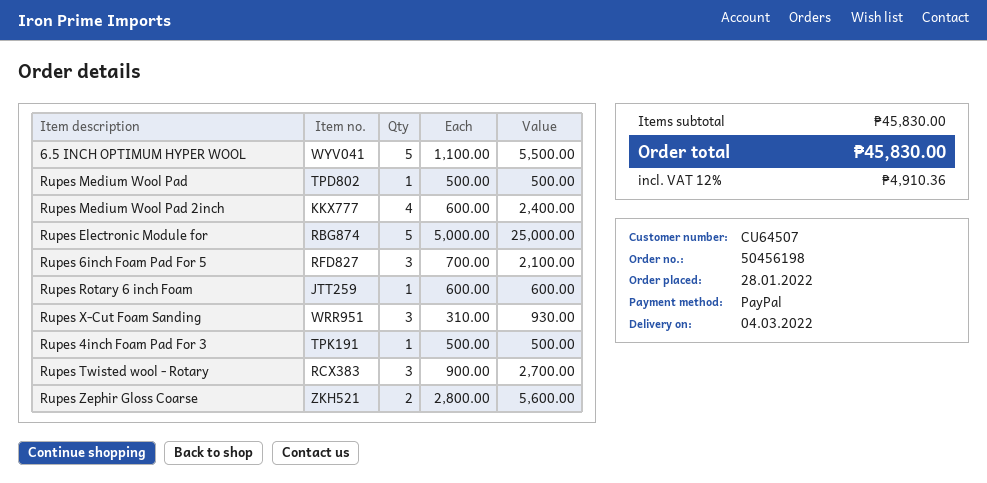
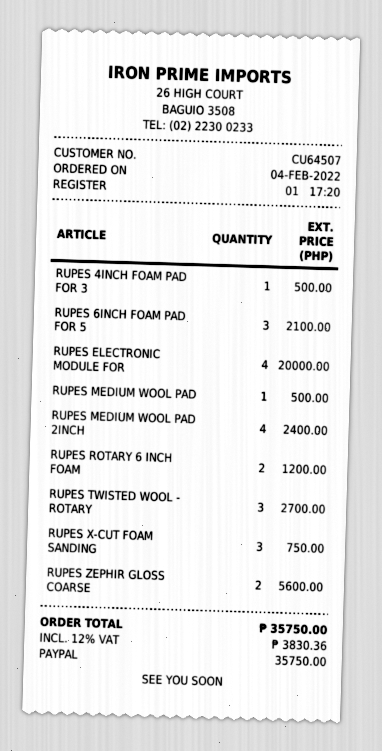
order date: 2022-01-28 -> 2022-02-04
6.5 INCH OPTIMUM HYPER WOOL: 5 for 5500.00 -> none
Rupes Electronic Module for: 5 for 25000.00 -> 4 for 20000.00
Rupes Rotary 6 inch Foam: 1 for 600.00 -> 2 for 1200.00
Rupes X-Cut Foam Sanding: 3 for 930.00 -> 3 for 750.00
tax: 12% = 4910.36 -> 12% = 3830.36
total: 45830.00 -> 35750.00

